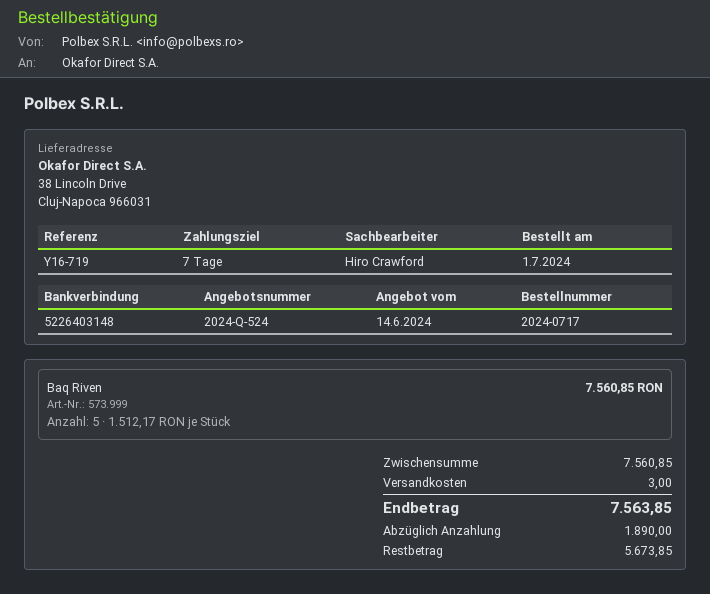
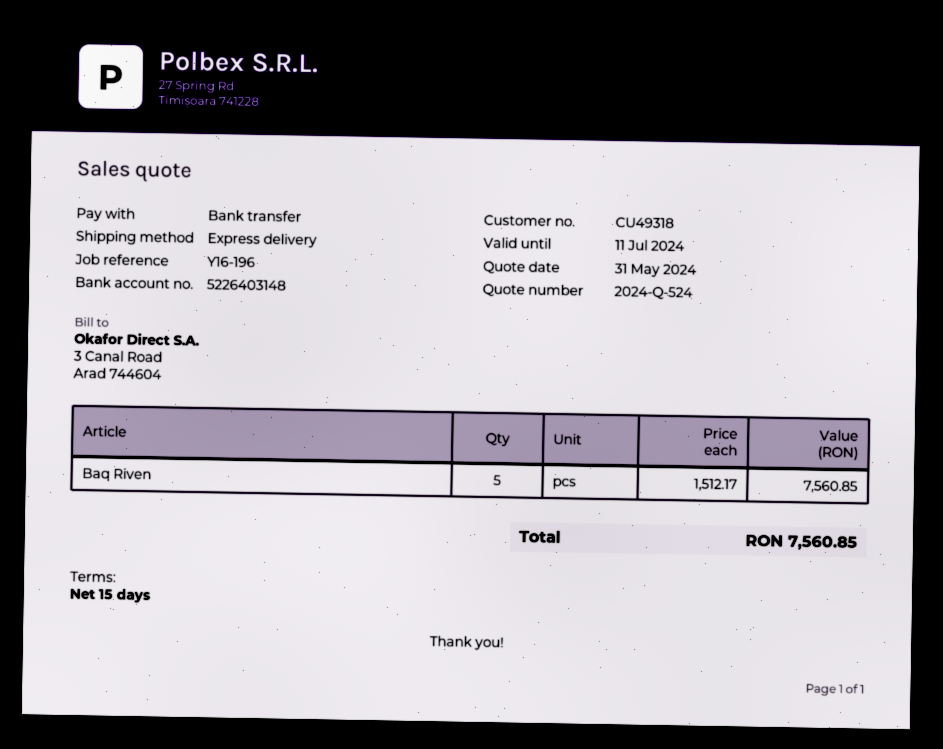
quote date: 2024-06-14 -> 2024-05-31
payment terms: 7 days -> 15 days
reference: Y16-719 -> Y16-196
shipping: 3.00 -> none
total: 7563.85 -> 7560.85

